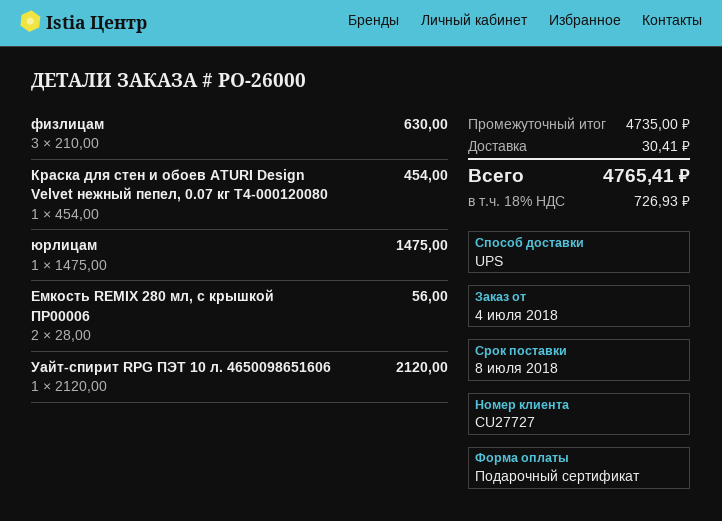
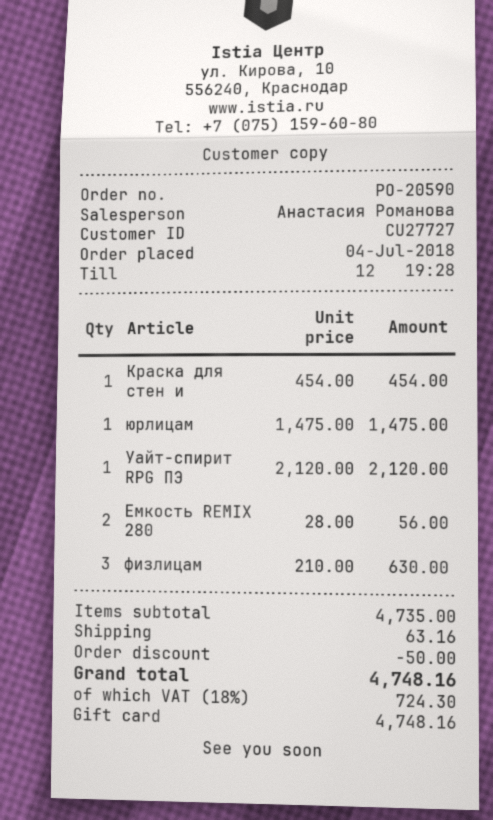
order number: PO-26000 -> PO-20590
discount: none -> 50.00
shipping: 30.41 -> 63.16
tax: 18% = 726.93 -> 18% = 724.30
total: 4765.41 -> 4748.16

